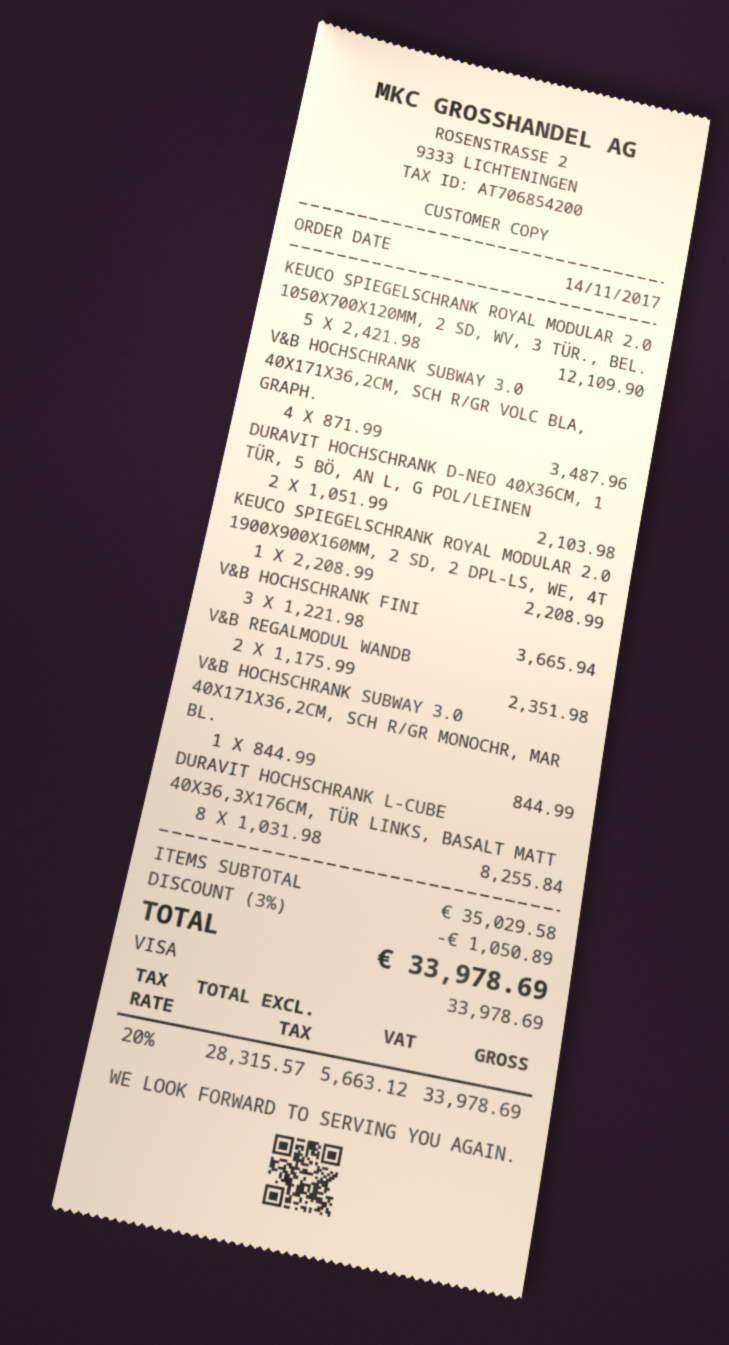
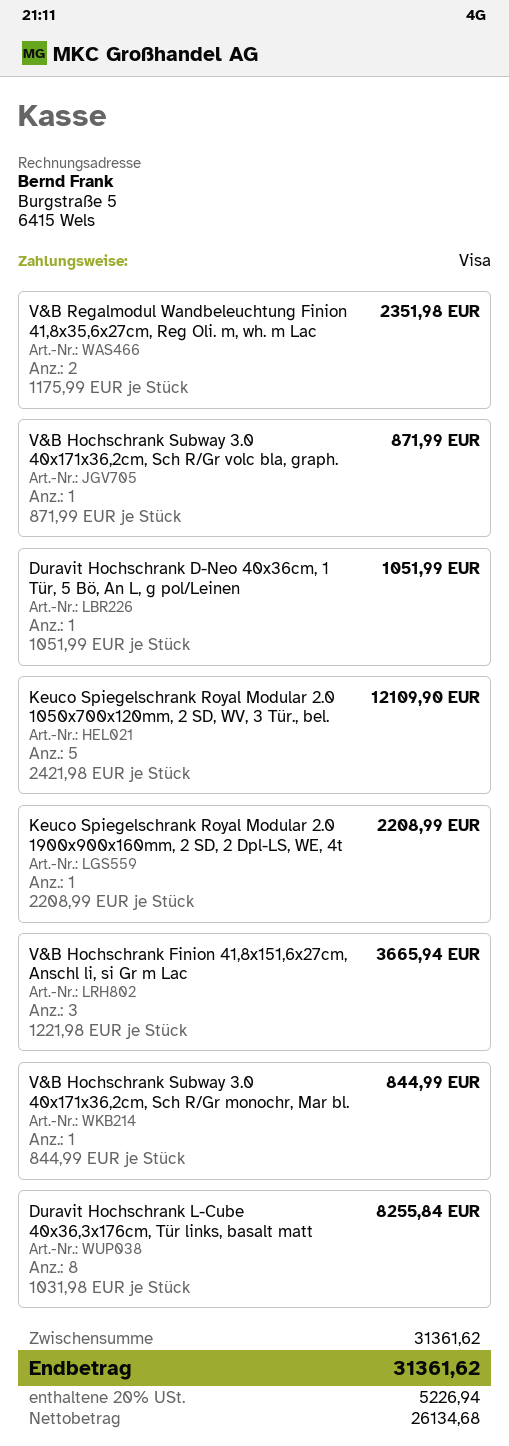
V&B HOCHSCHRANK SUBWAY 3.0 40X171X36,2CM, SCH R/GR VOLC BLA, GRAPH.: 4 x 871.99 = 3487.96 -> 1 x 871.99 = 871.99
DURAVIT HOCHSCHRANK D-NEO 40X36CM, 1 TÜR, 5 BÖ, AN L, G POL/LEINEN: 2 x 1051.99 = 2103.98 -> 1 x 1051.99 = 1051.99
subtotal: 35029.58 -> 31361.62
discount: 3% = 1050.89 -> none
net: 28315.57 -> 26134.68
tax: 20% = 5663.12 -> 20% = 5226.94
total: 33978.69 -> 31361.62

